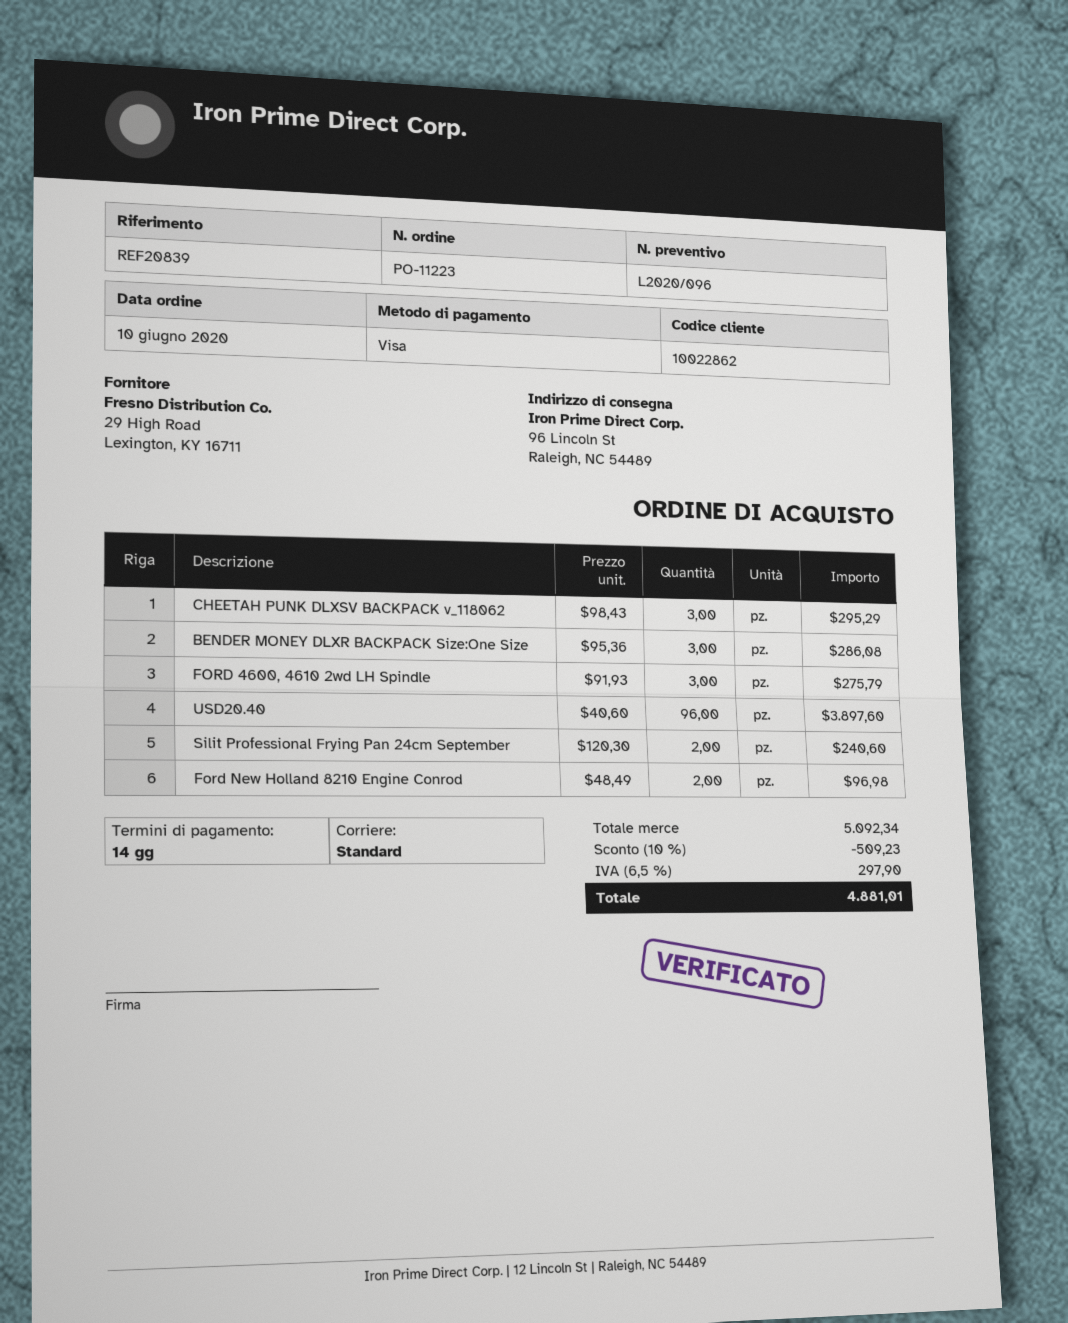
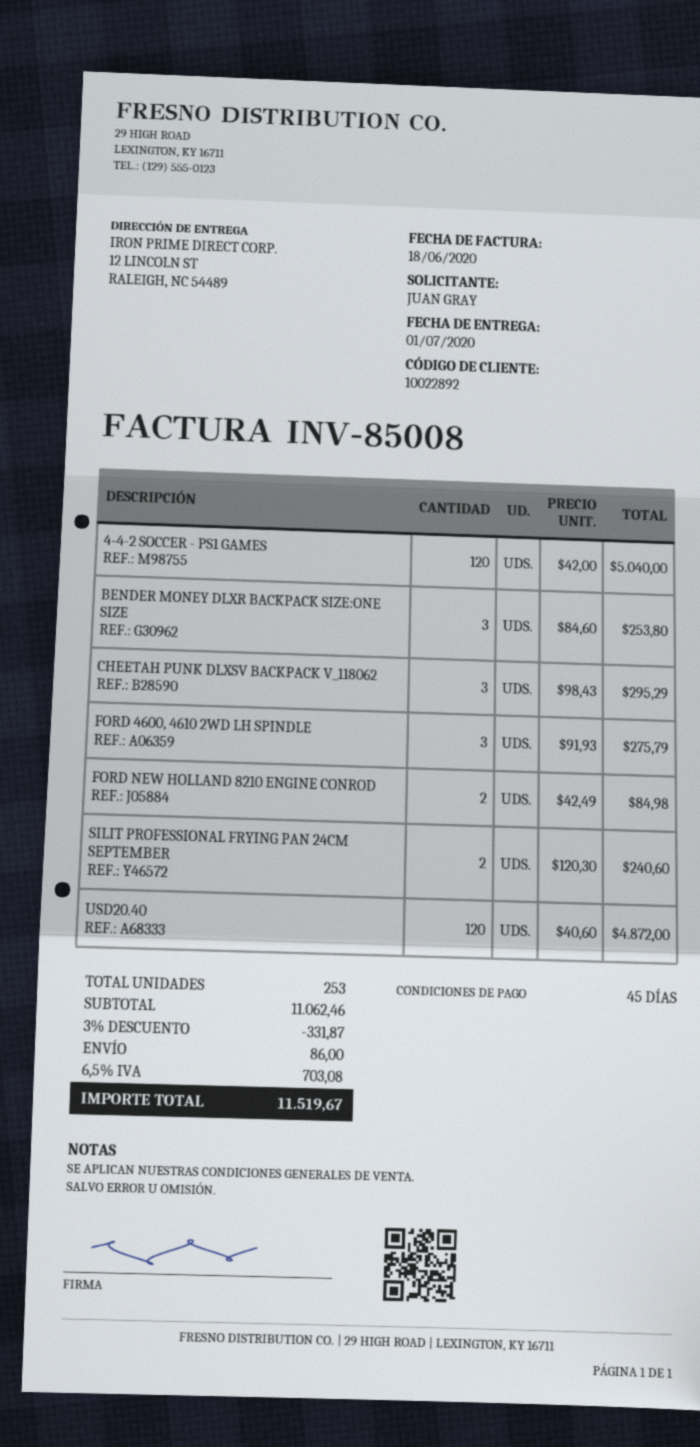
payment terms: 14 days -> 45 days
customer number: 10022862 -> 10022892
ship to: 96 Lincoln St, Raleigh, NC 54489 -> 12 LINCOLN ST, RALEIGH, NC 54489
BENDER MONEY DLXR BACKPACK Size:One Size: 3 x 95.36 = 286.08 -> 3 x 84.60 = 253.80
USD20.40: 96 x 40.60 = 3897.60 -> 120 x 40.60 = 4872.00
Ford New Holland 8210 Engine Conrod: 2 x 48.49 = 96.98 -> 2 x 42.49 = 84.98
4-4-2 SOCCER - PS1 GAMES: none -> 120 x 42.00 = 5040.00
subtotal: 5092.34 -> 11062.46
discount: 10% = 509.23 -> 3% = 331.87
shipping: none -> 86.00
tax: 6.5% = 297.90 -> 6.5% = 703.08
total: 4881.01 -> 11519.67

